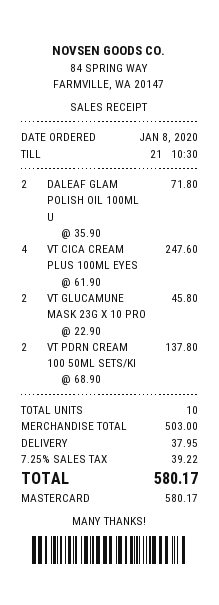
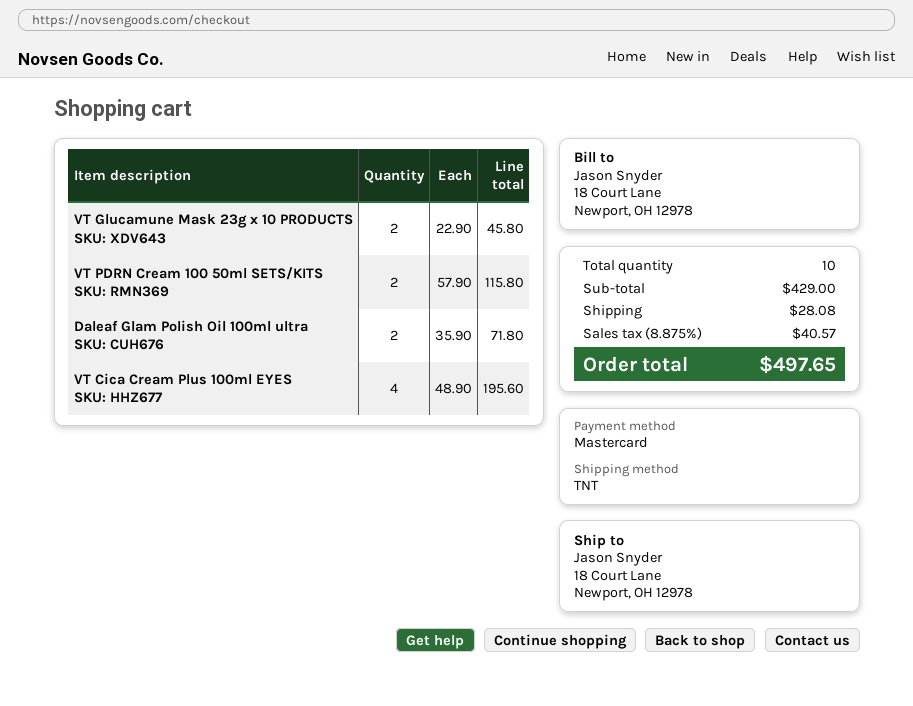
VT CICA CREAM PLUS 100ML EYES: 4 x 61.90 = 247.60 -> 4 x 48.90 = 195.60
VT PDRN CREAM 100 50ML SETS/KI: 2 x 68.90 = 137.80 -> 2 x 57.90 = 115.80
subtotal: 503.00 -> 429.00
shipping: 37.95 -> 28.08
tax: 7.25% = 39.22 -> 8.875% = 40.57
total: 580.17 -> 497.65

